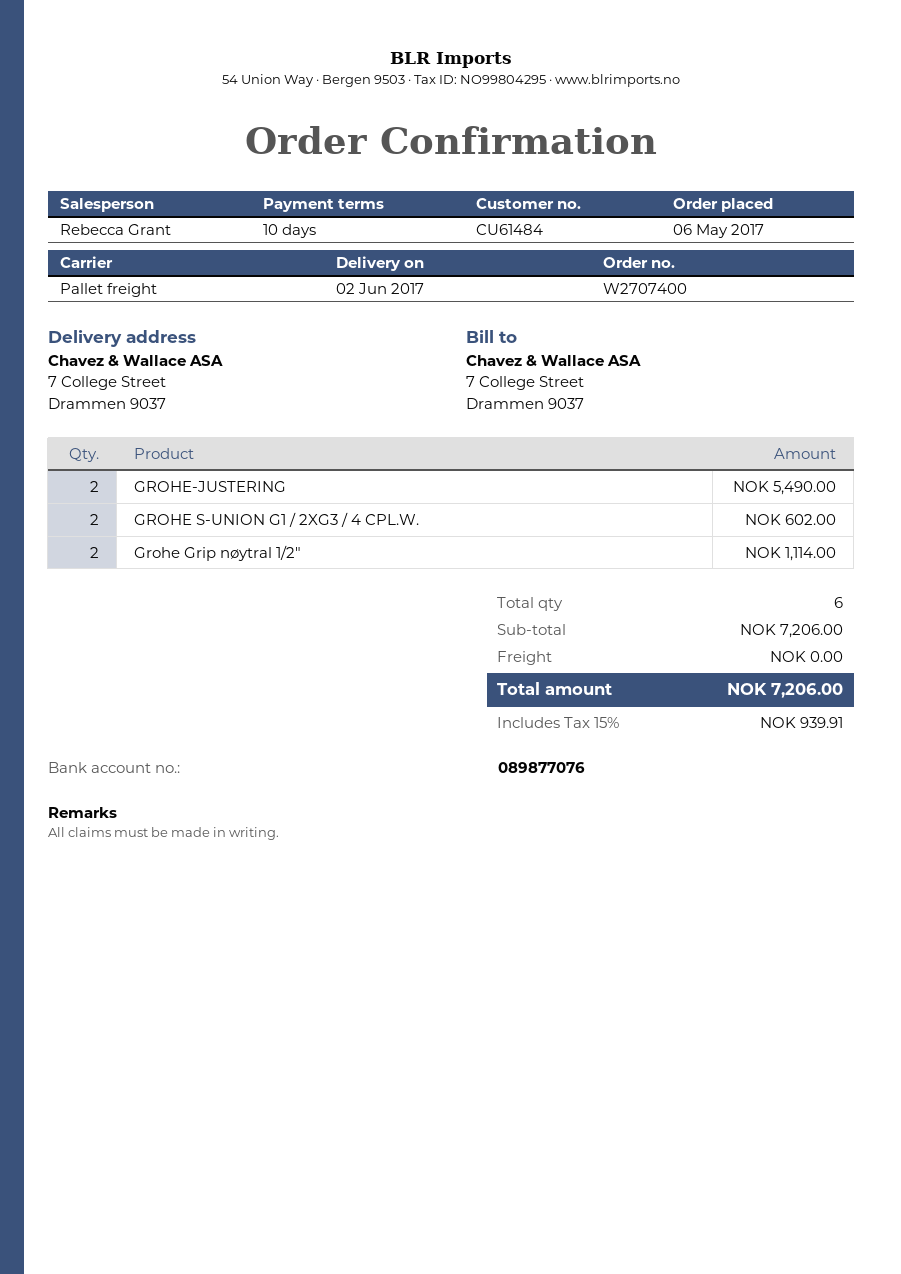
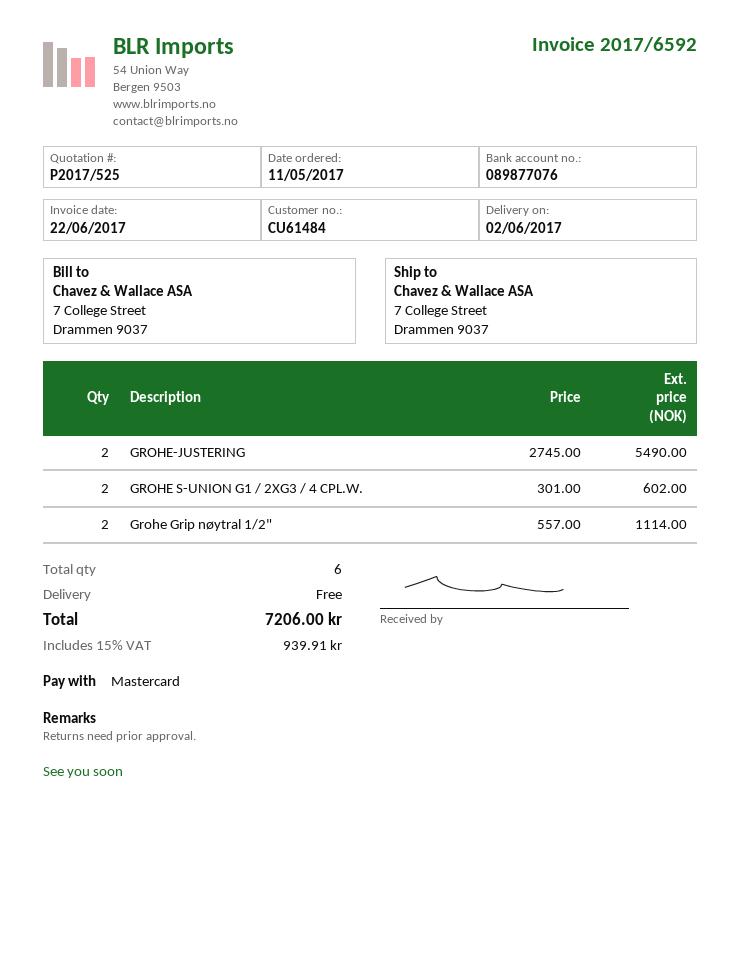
order date: 2017-05-06 -> 2017-05-11

